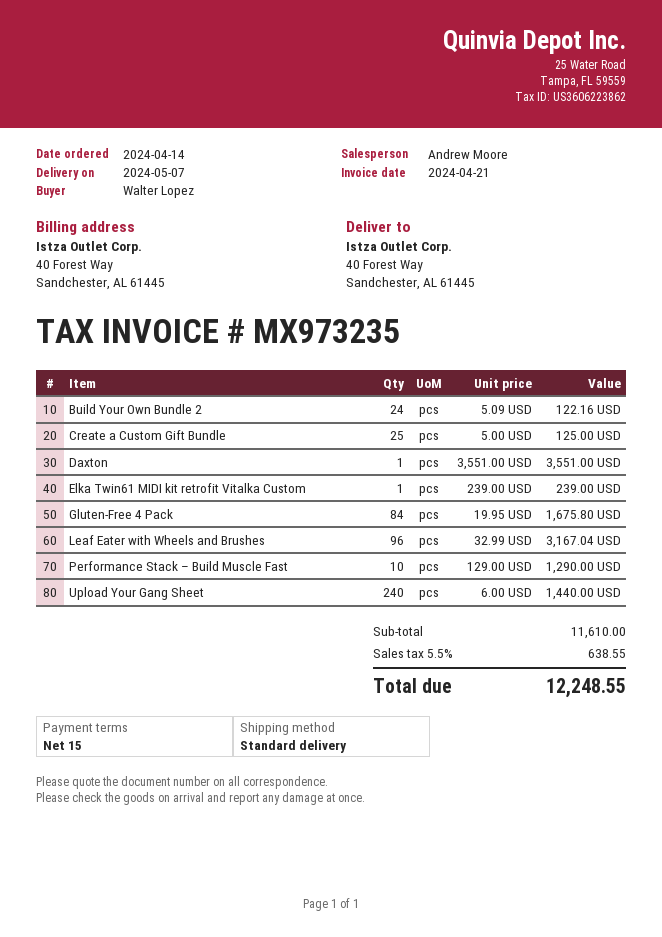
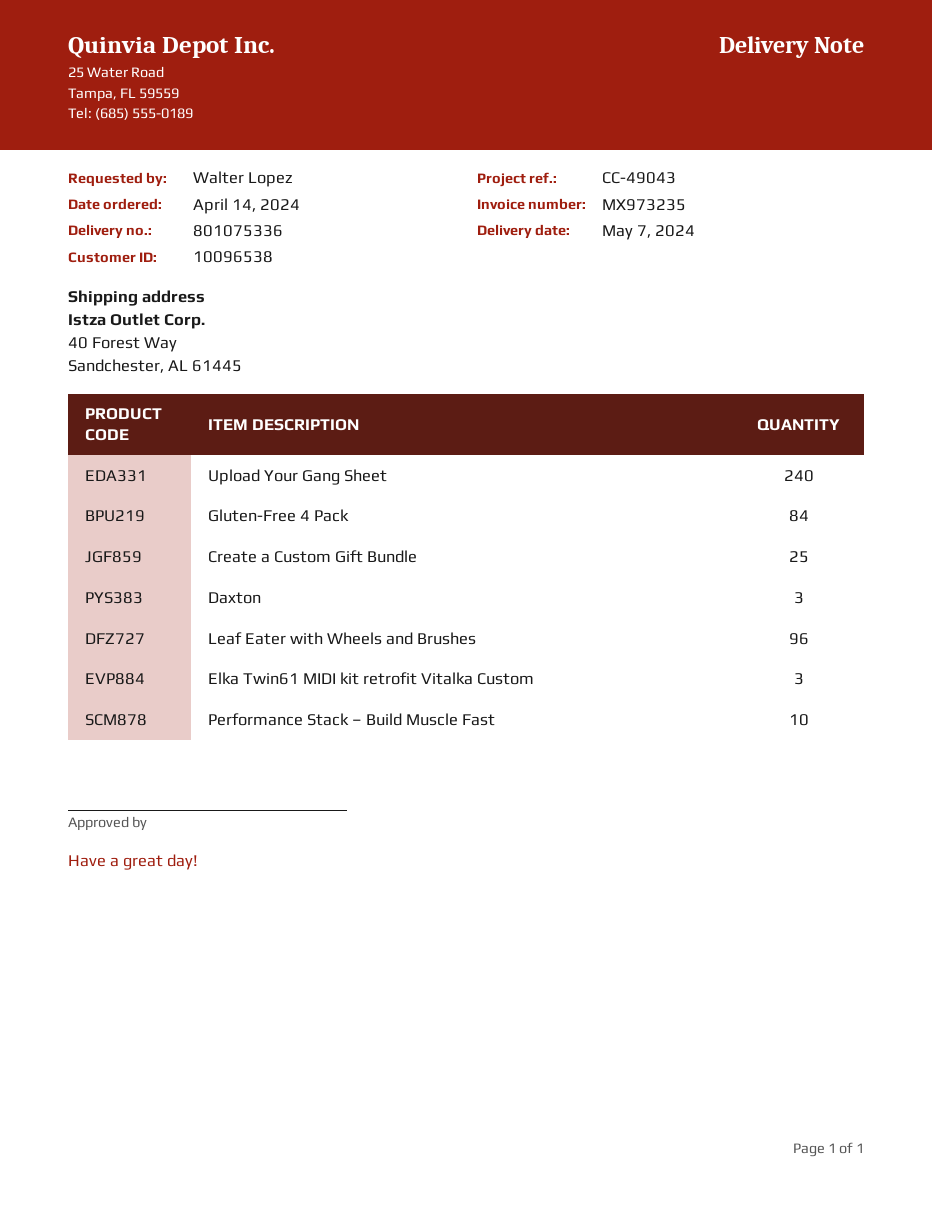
Build Your Own Bundle 2: 24 -> none
Daxton: 1 -> 3
Elka Twin61 MIDI kit retrofit Vitalka Custom: 1 -> 3

